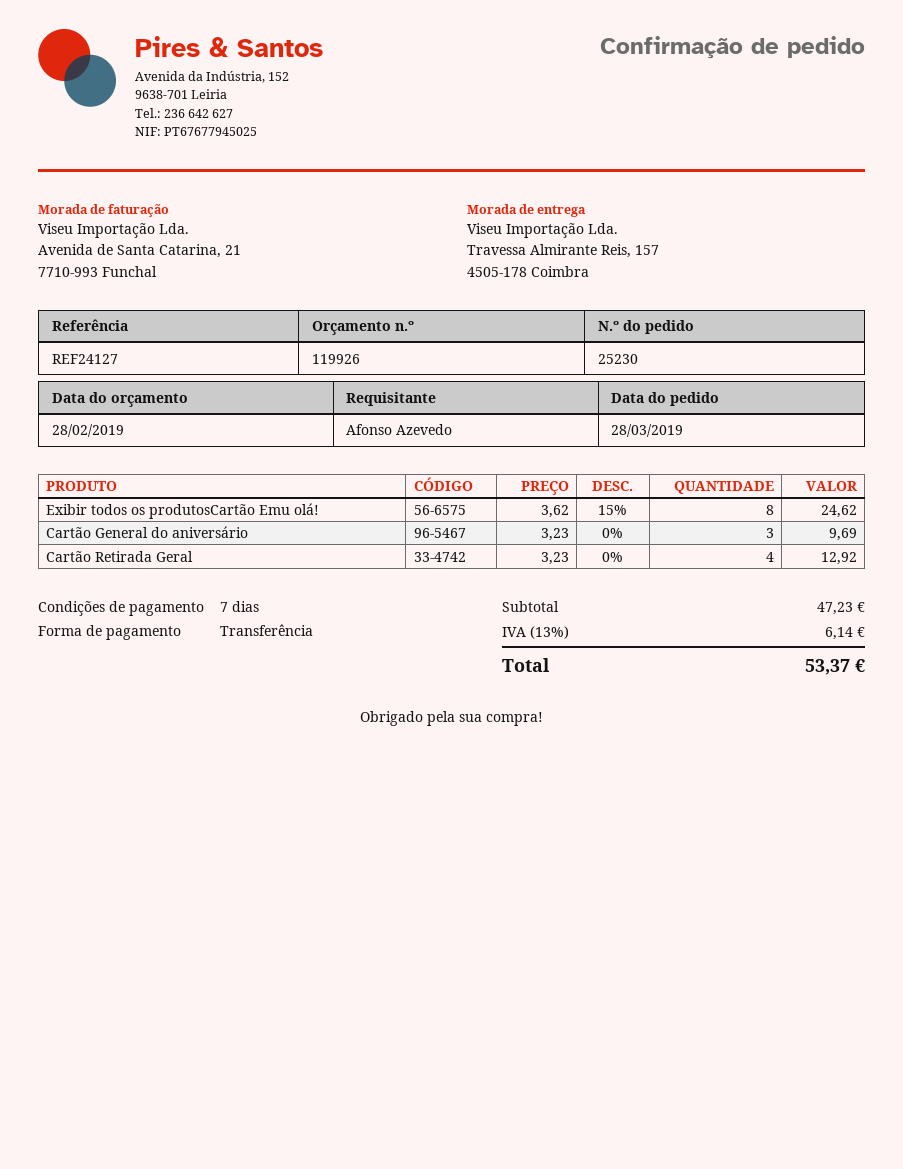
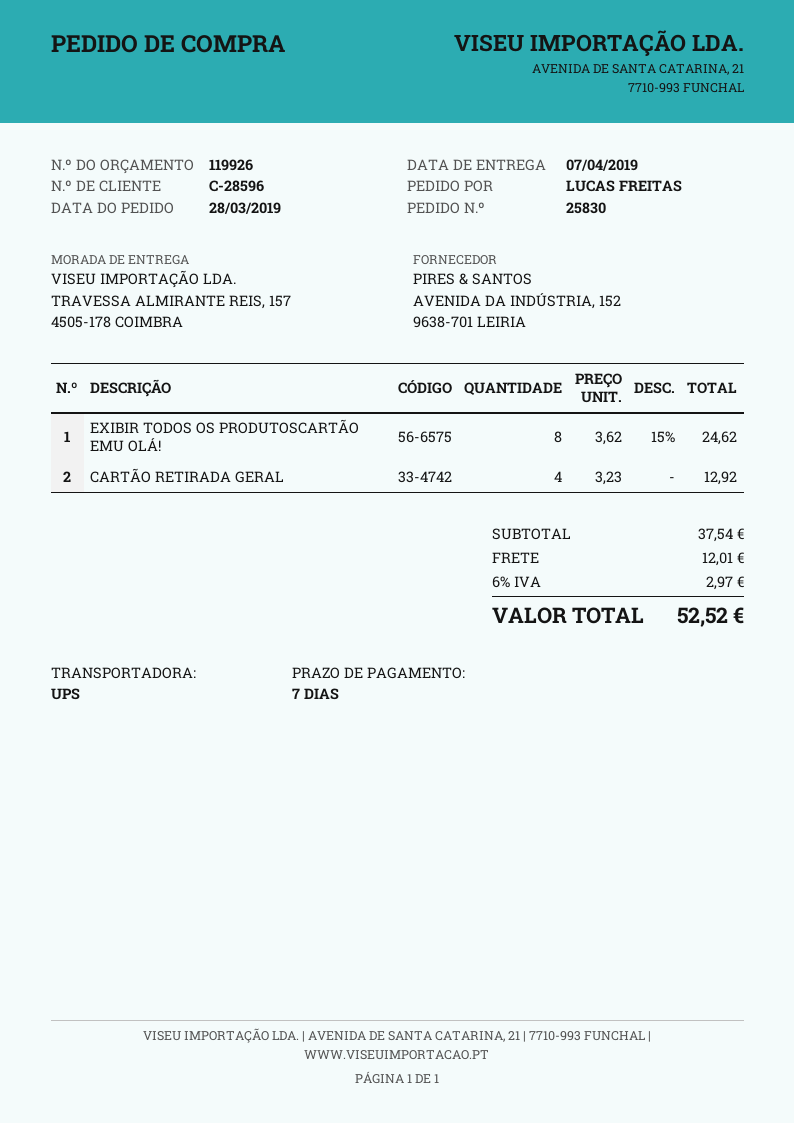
order number: 25230 -> 25830
ordered by: Afonso Azevedo -> LUCAS FREITAS
Cartão General do aniversário: 3 x 3.23 = 9.69 -> none
subtotal: 47.23 -> 37.54
shipping: none -> 12.01
tax: 13% = 6.14 -> 6% = 2.97
total: 53.37 -> 52.52

